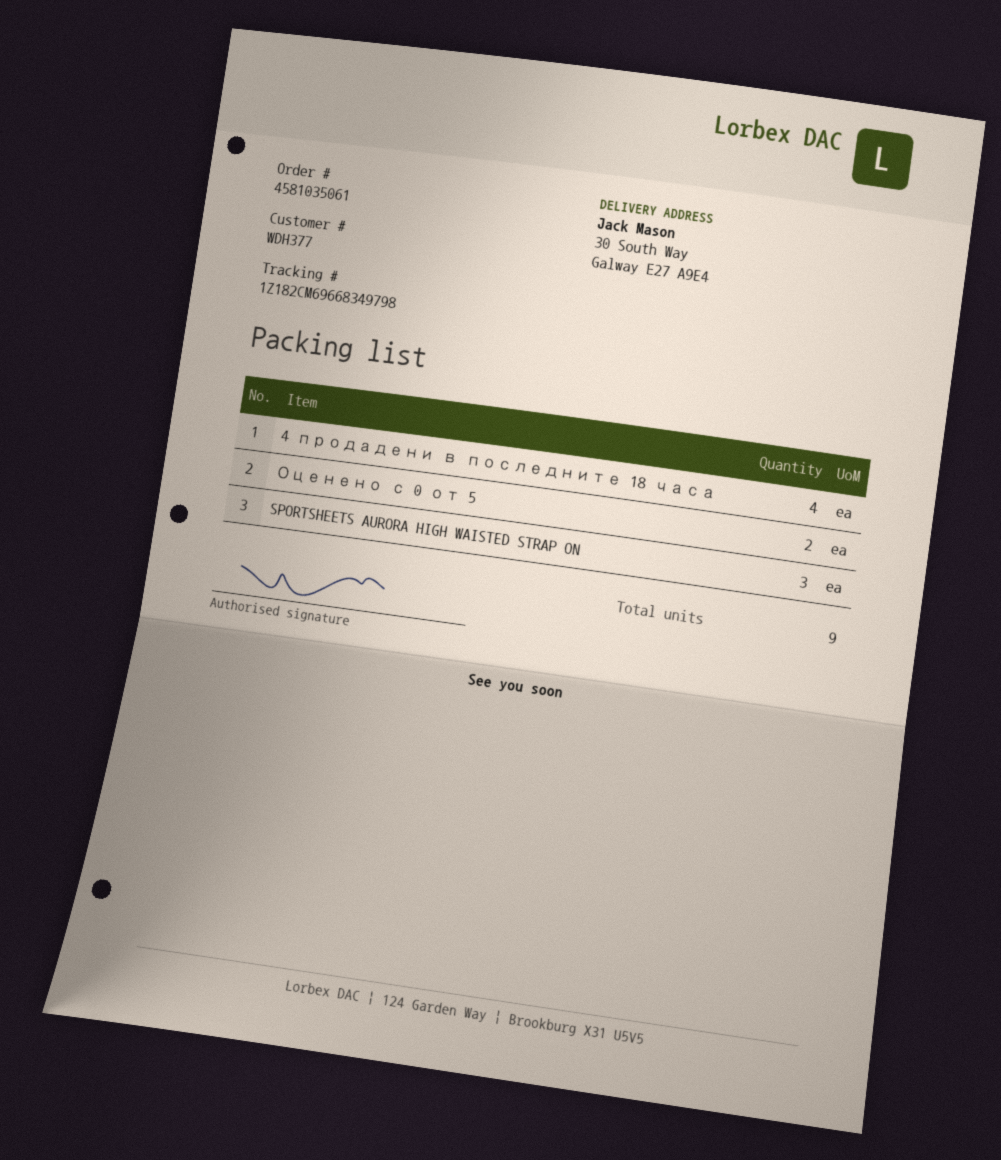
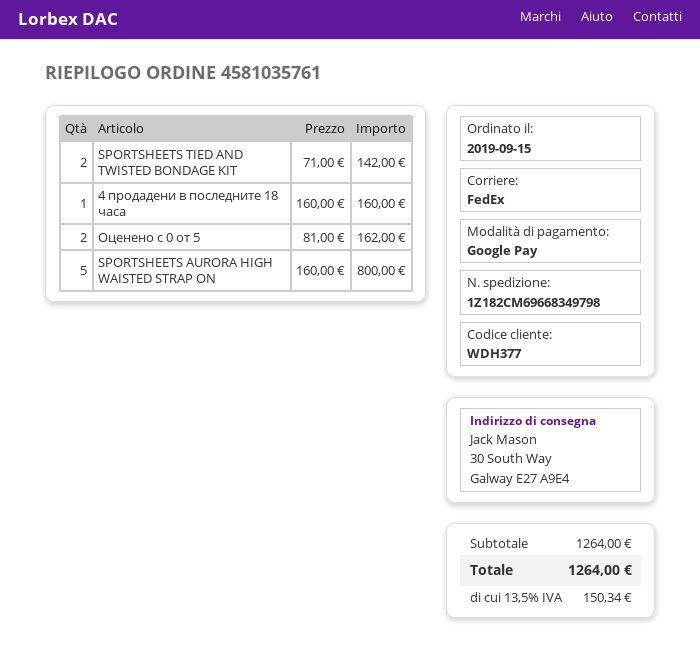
order number: 4581035061 -> 4581035761
4 продадени в последните 18 часа: 4 -> 1
SPORTSHEETS AURORA HIGH WAISTED STRAP ON: 3 -> 5
SPORTSHEETS TIED AND TWISTED BONDAGE KIT: none -> 2

